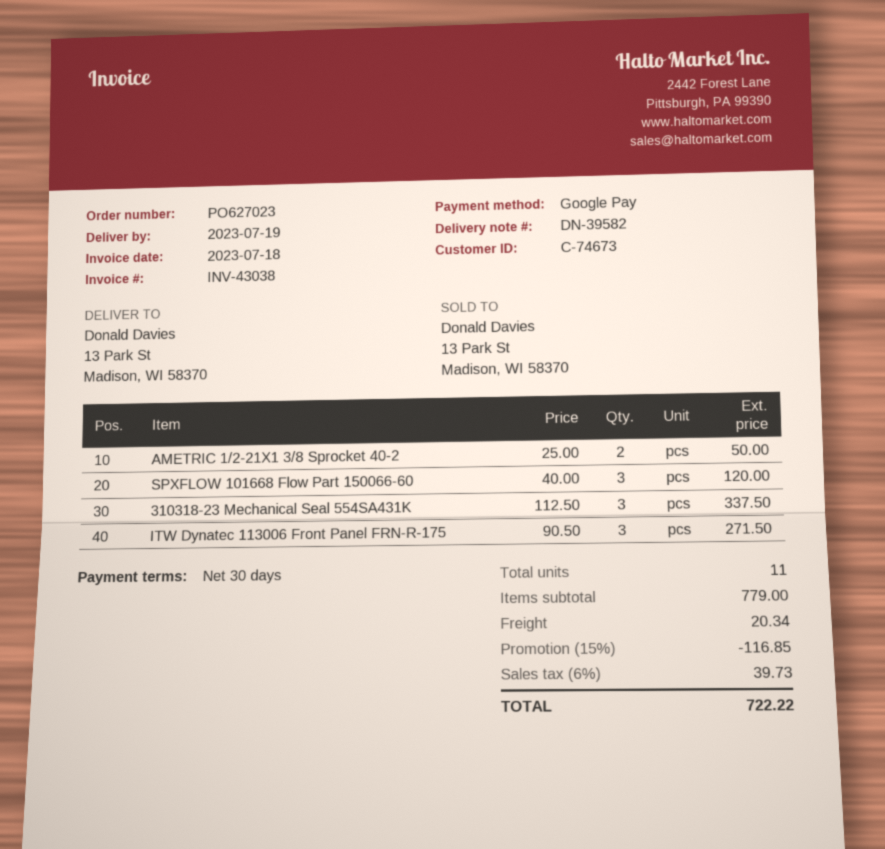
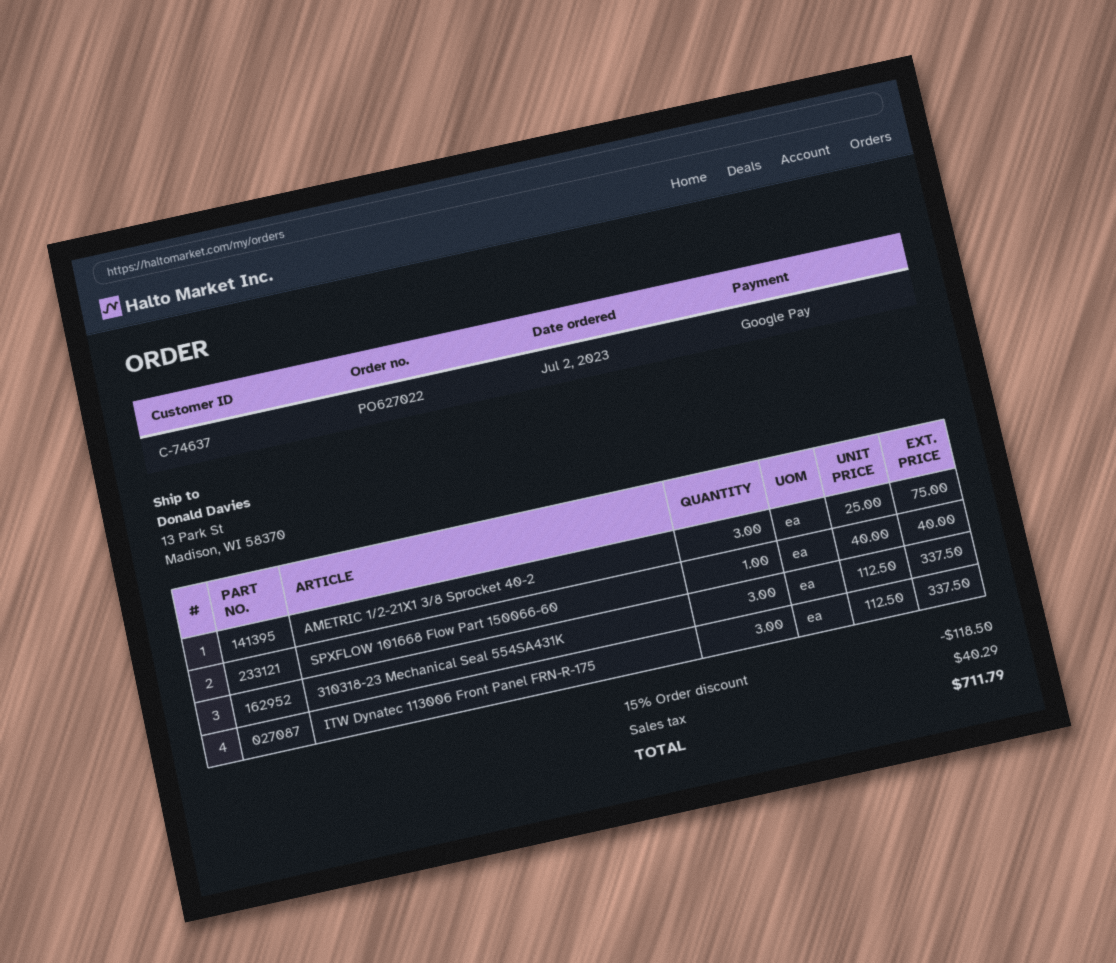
order number: PO627023 -> PO627022
customer number: C-74673 -> C-74637
AMETRIC 1/2-21X1 3/8 Sprocket 40-2: 2 x 25.00 = 50.00 -> 3 x 25.00 = 75.00
SPXFLOW 101668 Flow Part 150066-60: 3 x 40.00 = 120.00 -> 1 x 40.00 = 40.00
ITW Dynatec 113006 Front Panel FRN-R-175: 3 x 90.50 = 271.50 -> 3 x 112.50 = 337.50
discount: 15% = 116.85 -> 15% = 118.50
shipping: 20.34 -> none
tax: 39.73 -> 40.29
total: 722.22 -> 711.79

